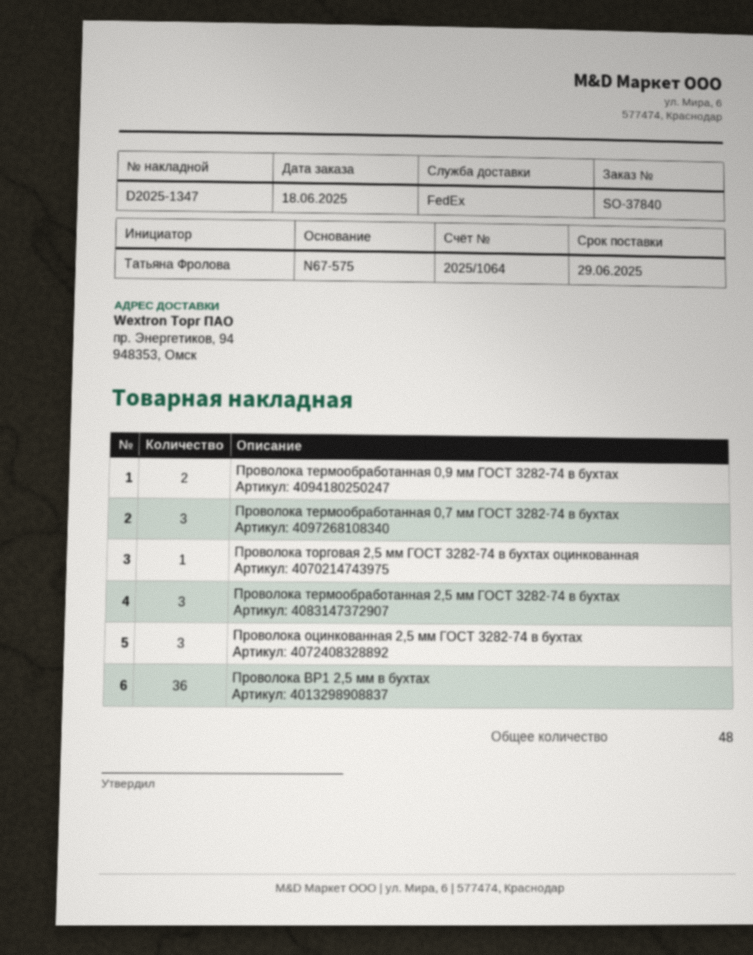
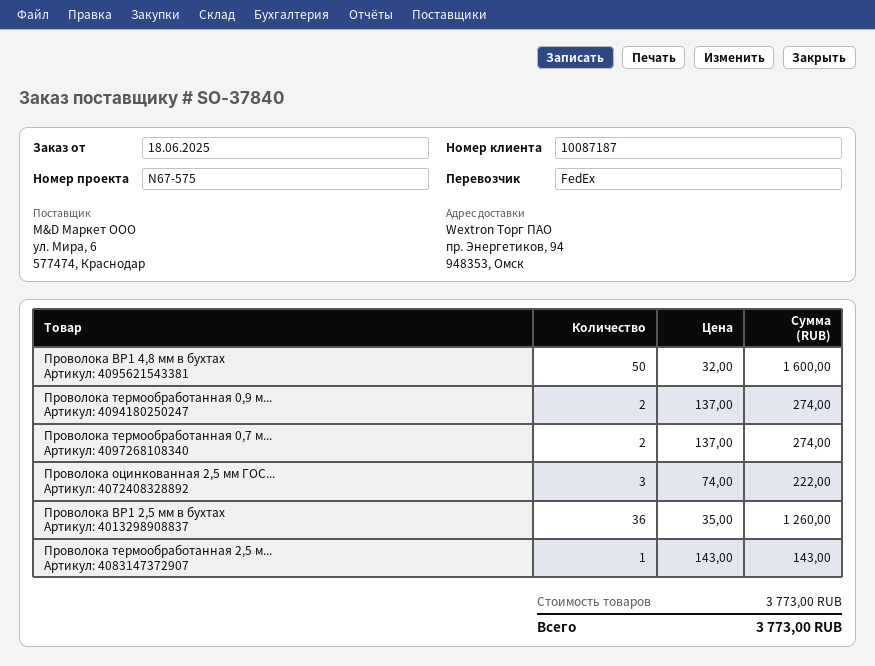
Проволока термообработанная 0,7 мм ГОСТ 3282-74 в бухтах: 3 -> 2
Проволока торговая 2,5 мм ГОСТ 3282-74 в бухтах оцинкованная: 1 -> none
Проволока термообработанная 2,5 мм ГОСТ 3282-74 в бухтах: 3 -> 1
Проволока ВР1 4,8 мм в бухтах: none -> 50

